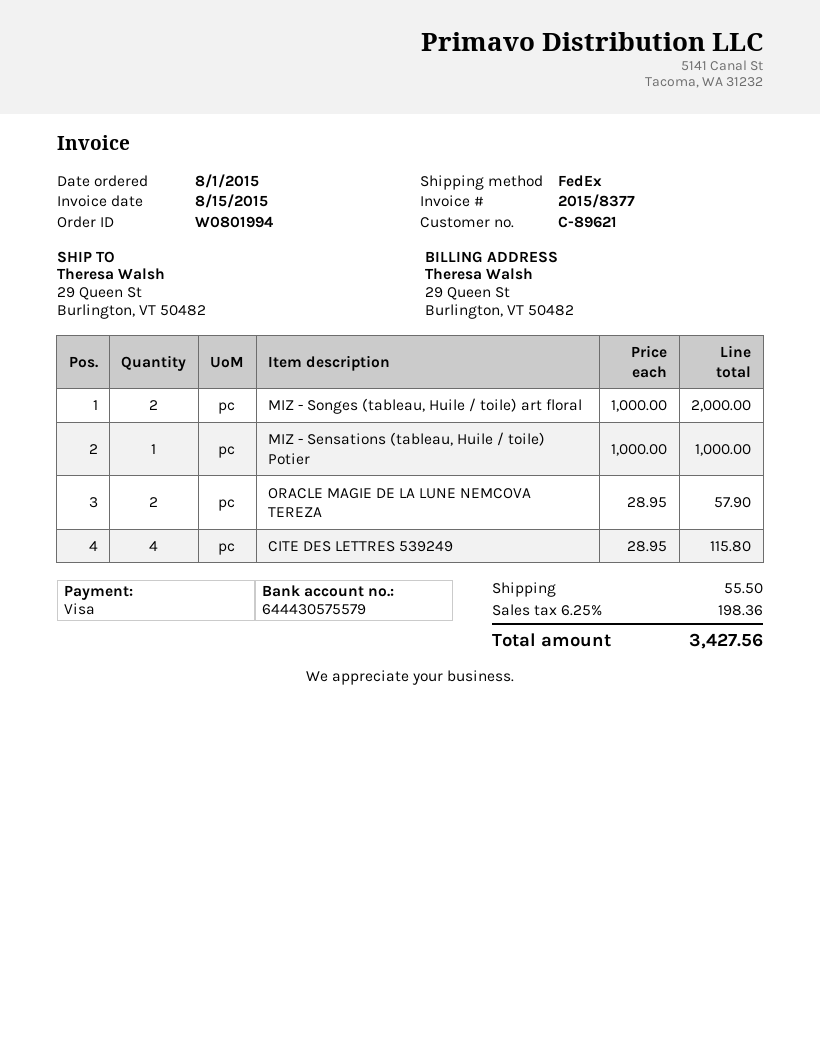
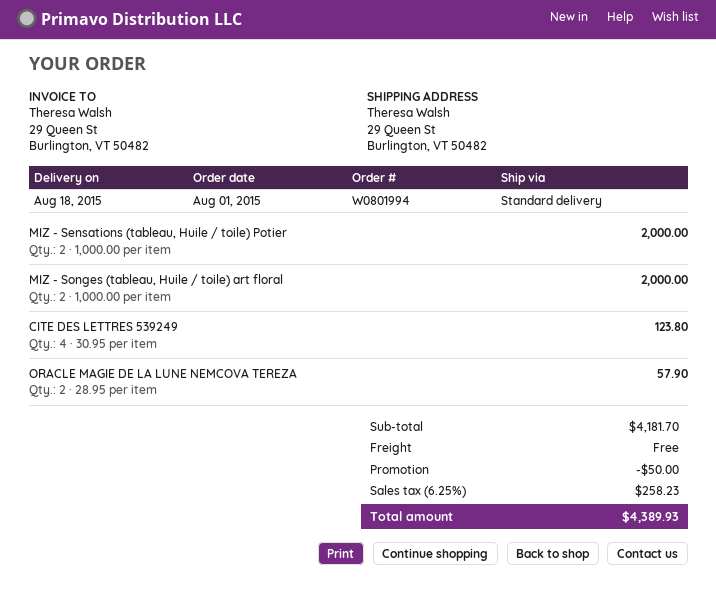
shipping method: FedEx -> standard
MIZ - Sensations (tableau, Huile / toile) Potier: 1 x 1000.00 = 1000.00 -> 2 x 1000.00 = 2000.00
CITE DES LETTRES 539249: 4 x 28.95 = 115.80 -> 4 x 30.95 = 123.80
discount: none -> 50.00
shipping: 55.50 -> 0.00
tax: 6.25% = 198.36 -> 6.25% = 258.23
total: 3427.56 -> 4389.93

